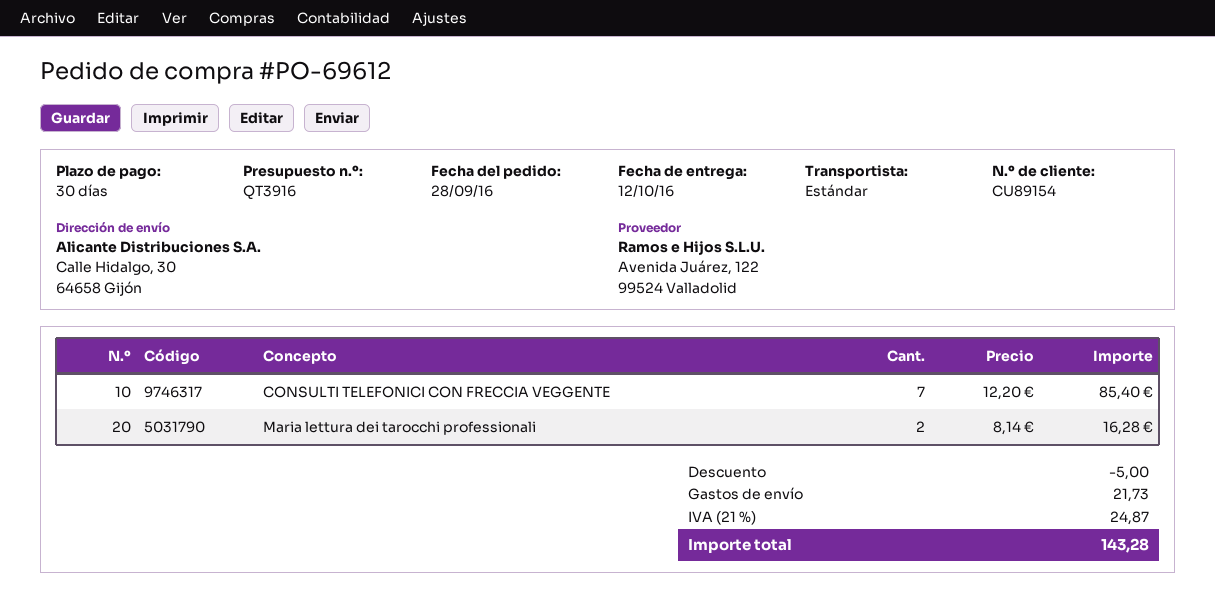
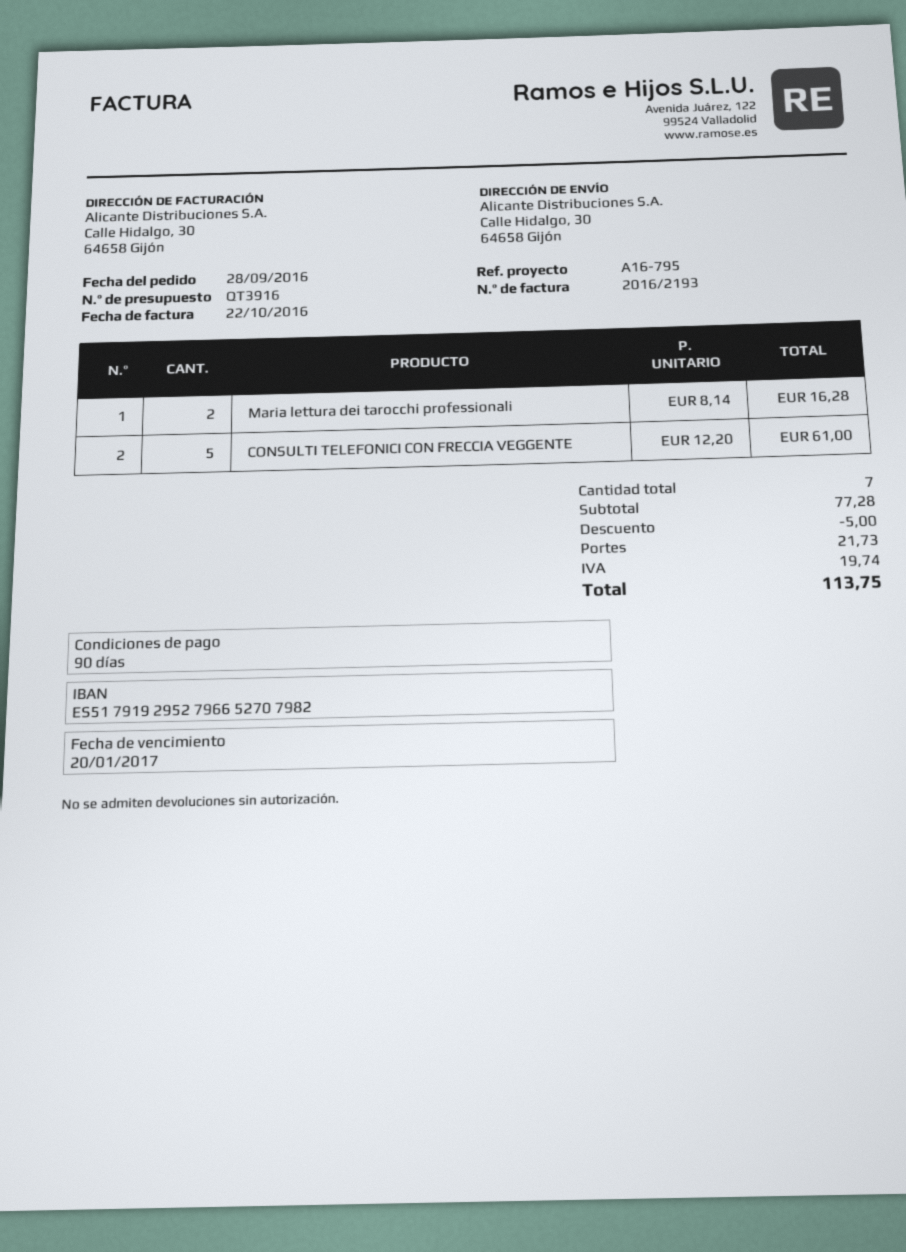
payment terms: 30 days -> 90 days
CONSULTI TELEFONICI CON FRECCIA VEGGENTE: 7 x 12.20 = 85.40 -> 5 x 12.20 = 61.00
tax: 24.87 -> 19.74
total: 143.28 -> 113.75

